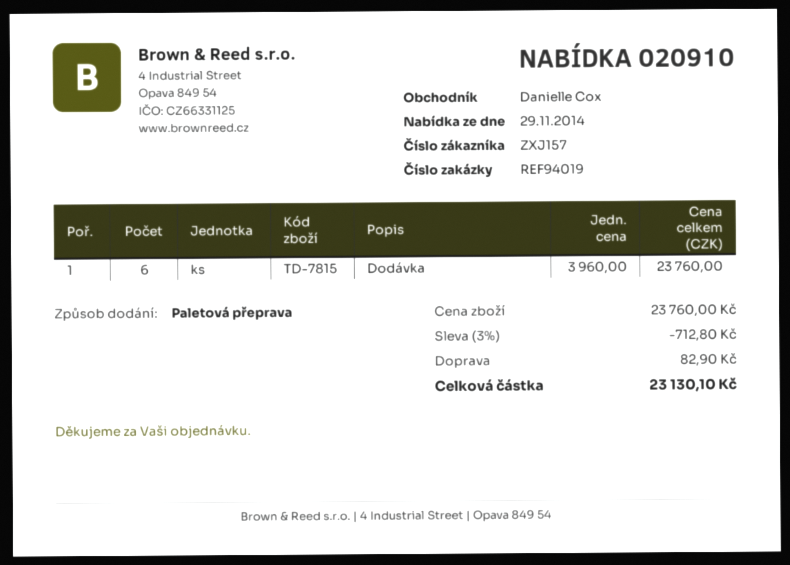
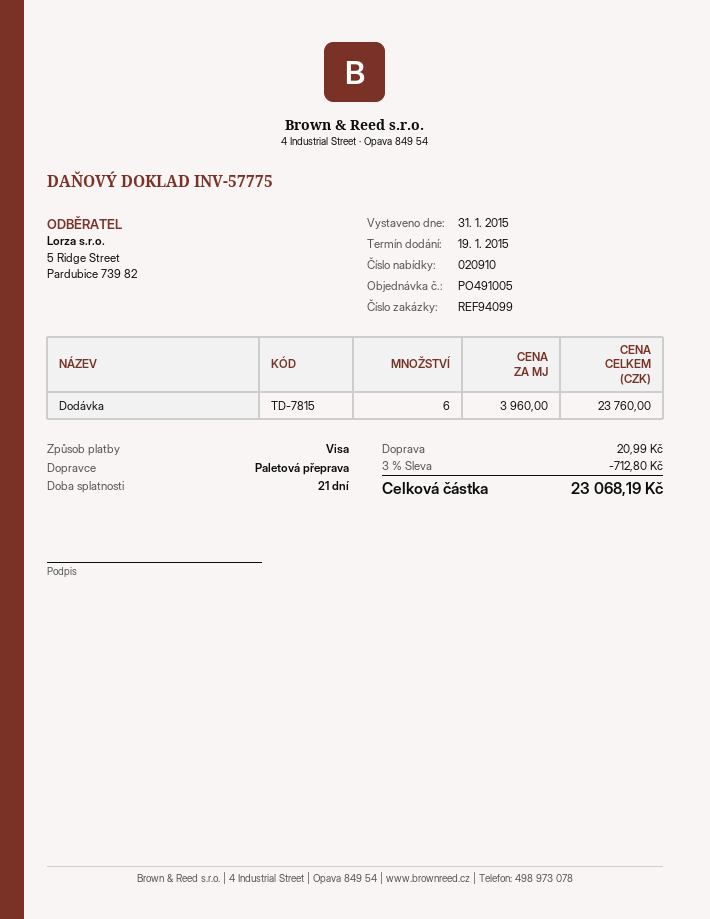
reference: REF94019 -> REF94099
shipping: 82.90 -> 20.99
total: 23130.10 -> 23068.19

